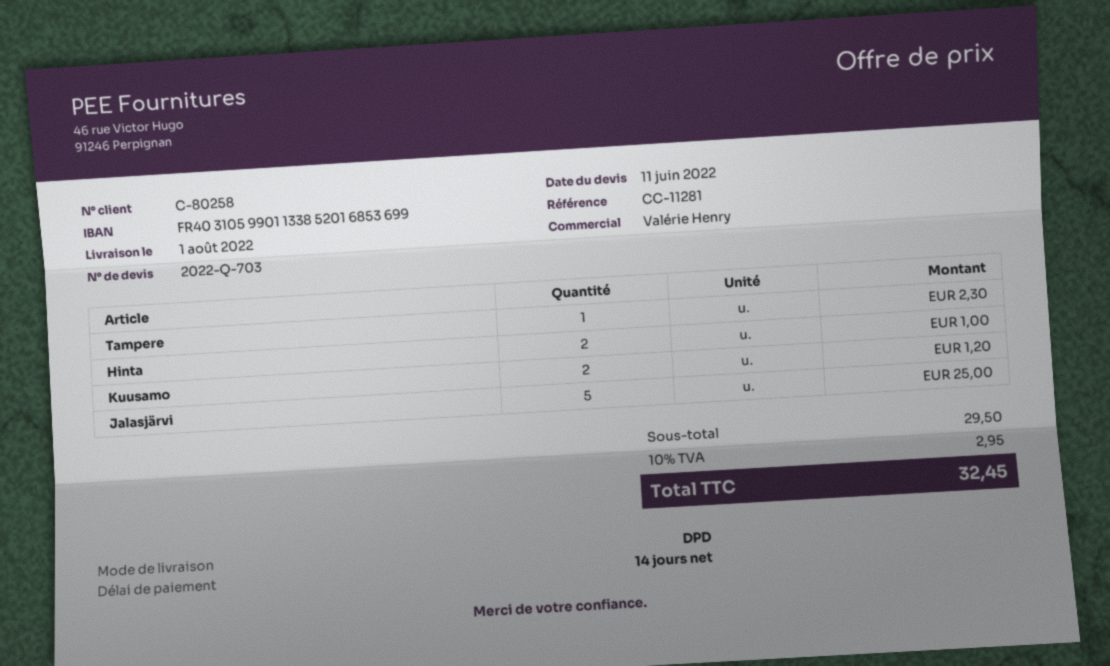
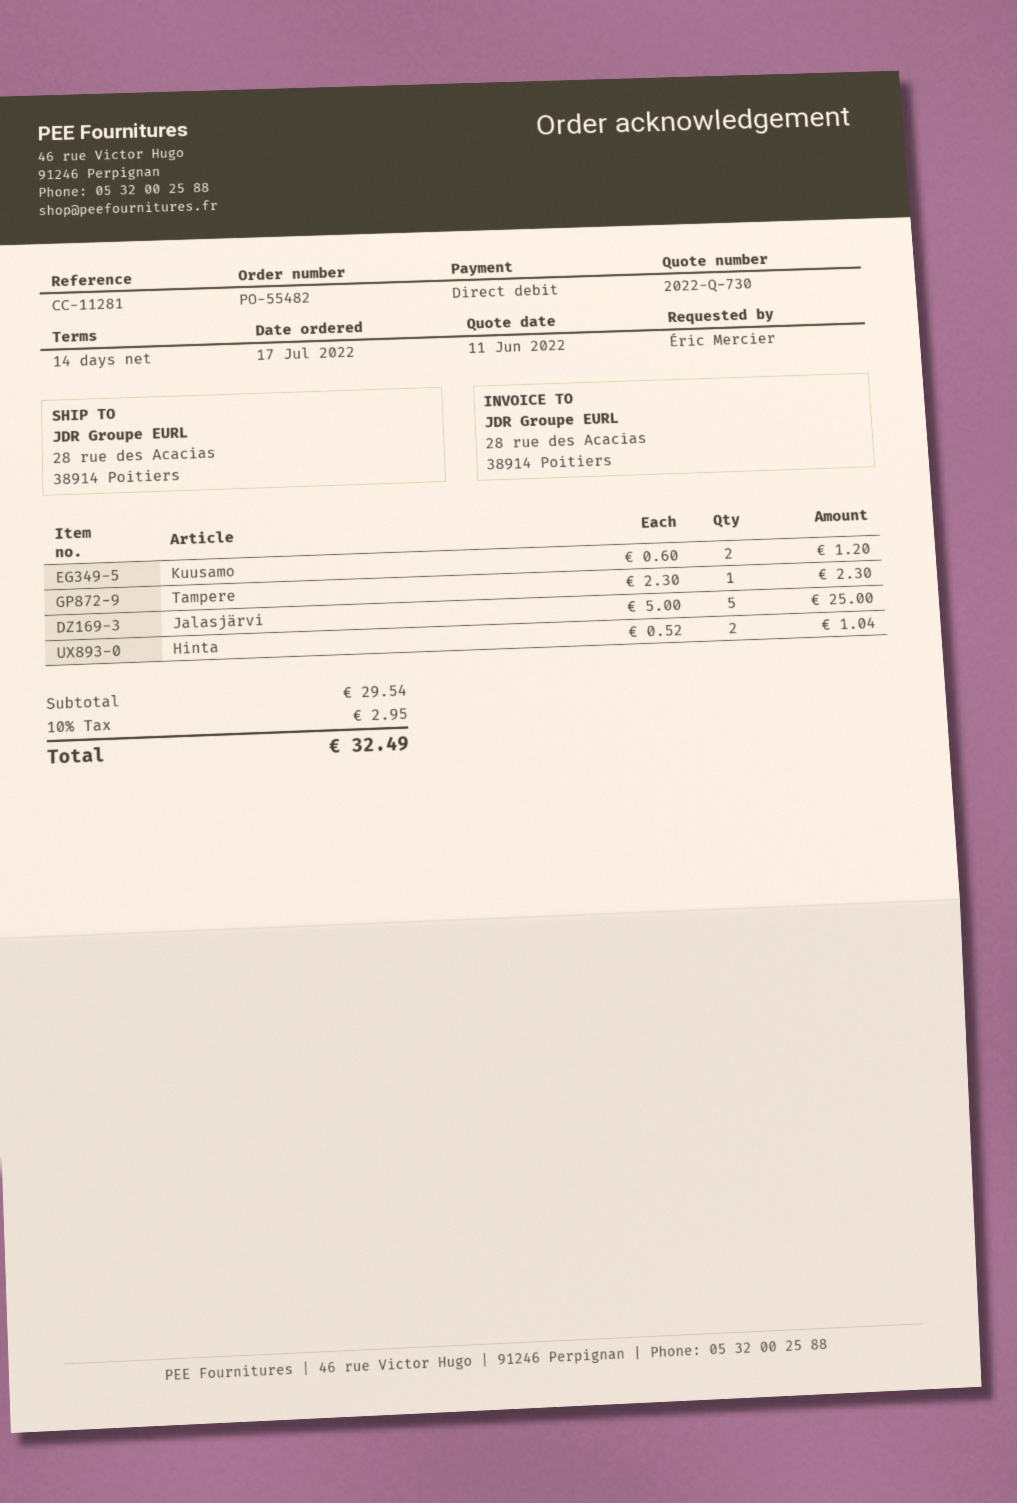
quote number: 2022-Q-703 -> 2022-Q-730
Hinta: 2 for 1.00 -> 2 for 1.04
subtotal: 29.50 -> 29.54
total: 32.45 -> 32.49

